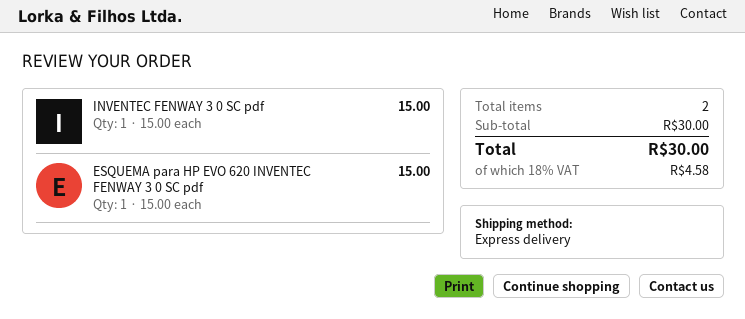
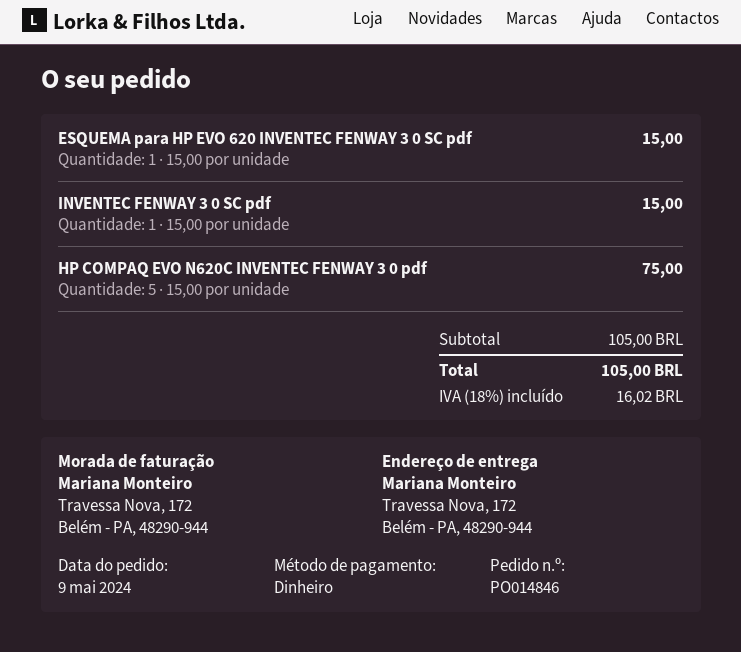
HP COMPAQ EVO N620C INVENTEC FENWAY 3 0 pdf: none -> 5 x 15.00 = 75.00
subtotal: 30.00 -> 105.00
tax: 18% = 4.58 -> 18% = 16.02
total: 30.00 -> 105.00

